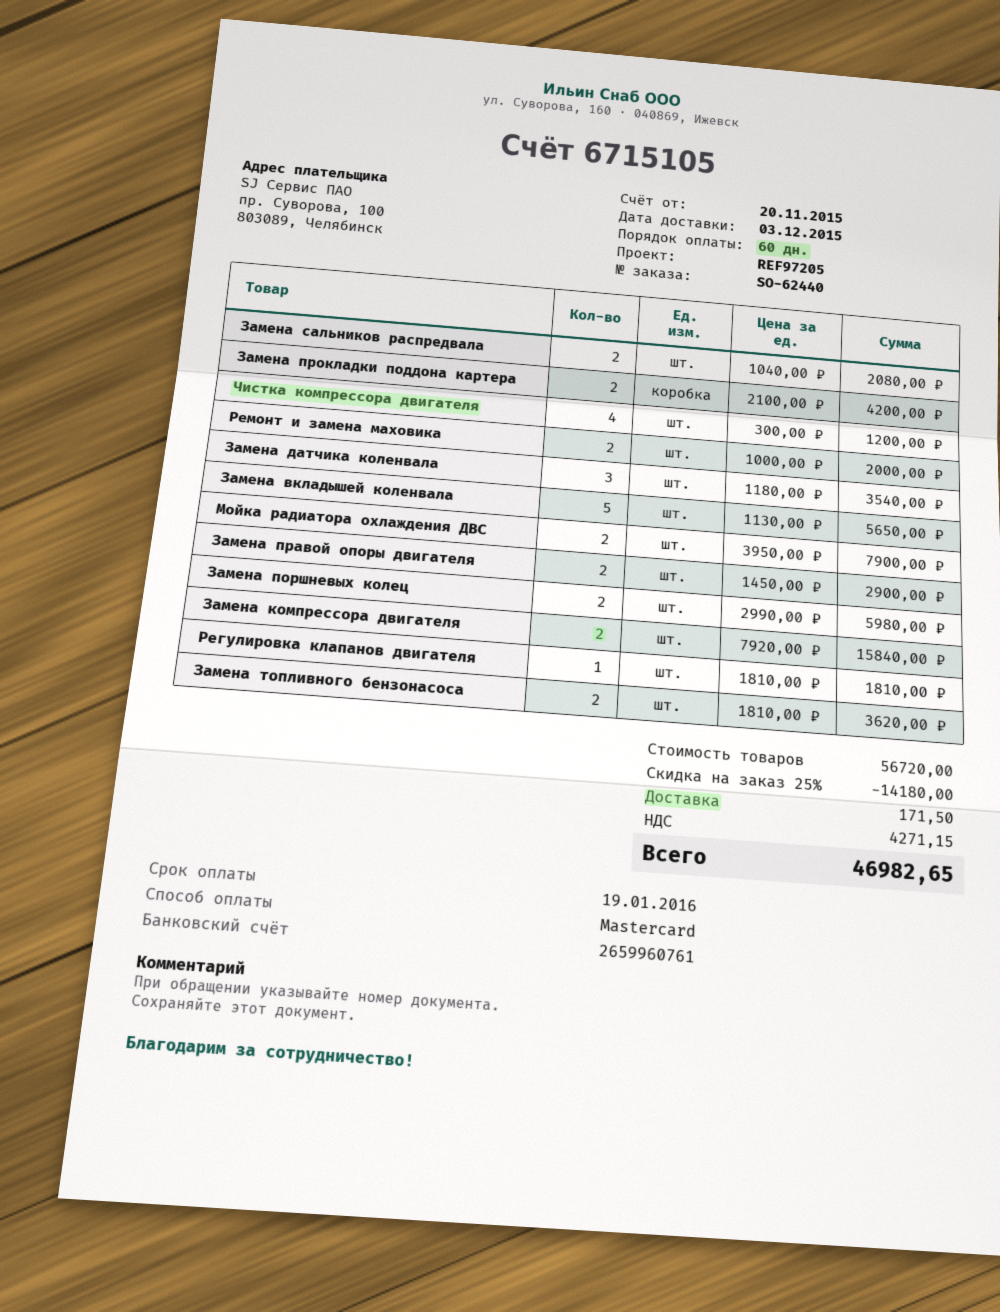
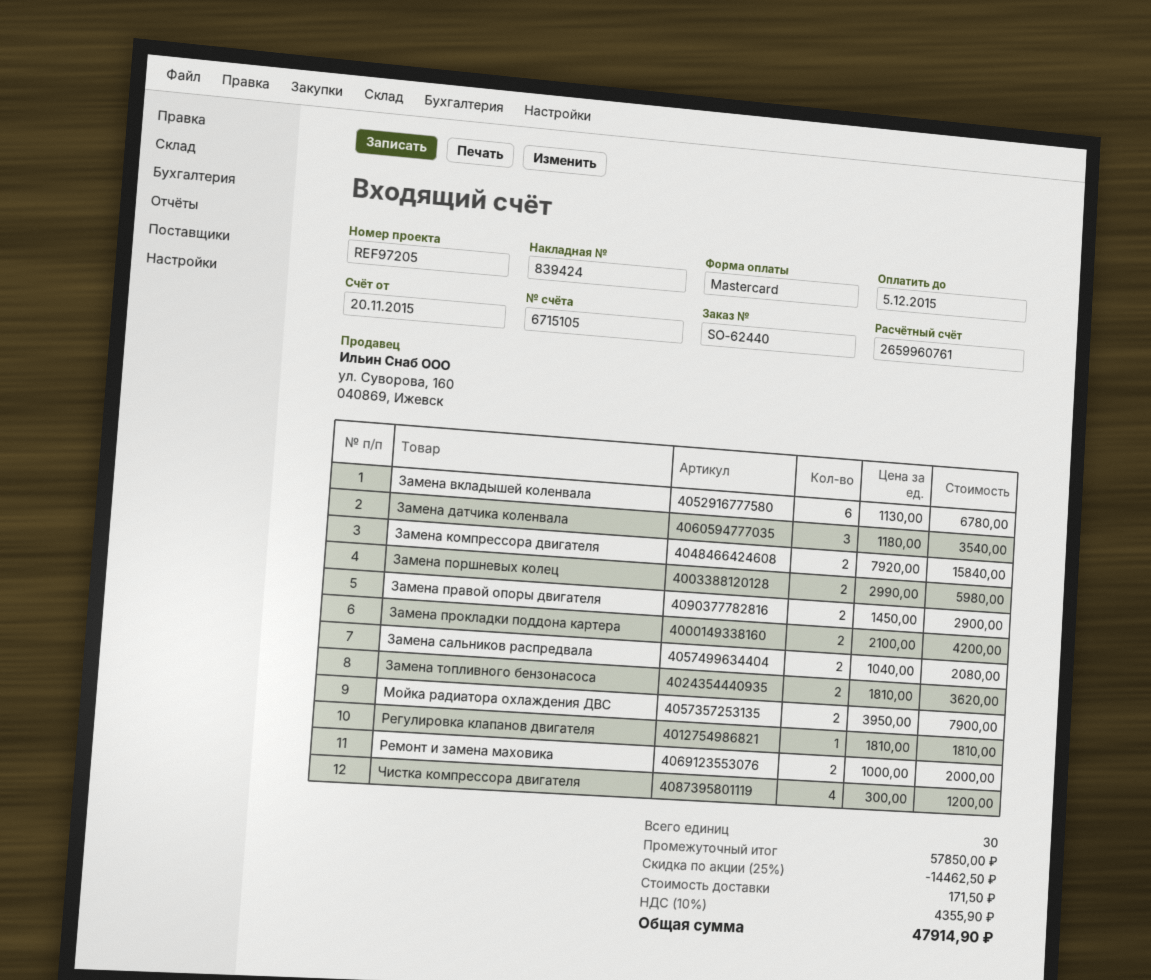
due date: 2016-01-19 -> 2015-12-05
Замена вкладышей коленвала: 5 x 1130.00 = 5650.00 -> 6 x 1130.00 = 6780.00
subtotal: 56720.00 -> 57850.00
discount: 25% = 14180.00 -> 25% = 14462.50
tax: 4271.15 -> 4355.90
total: 46982.65 -> 47914.90

